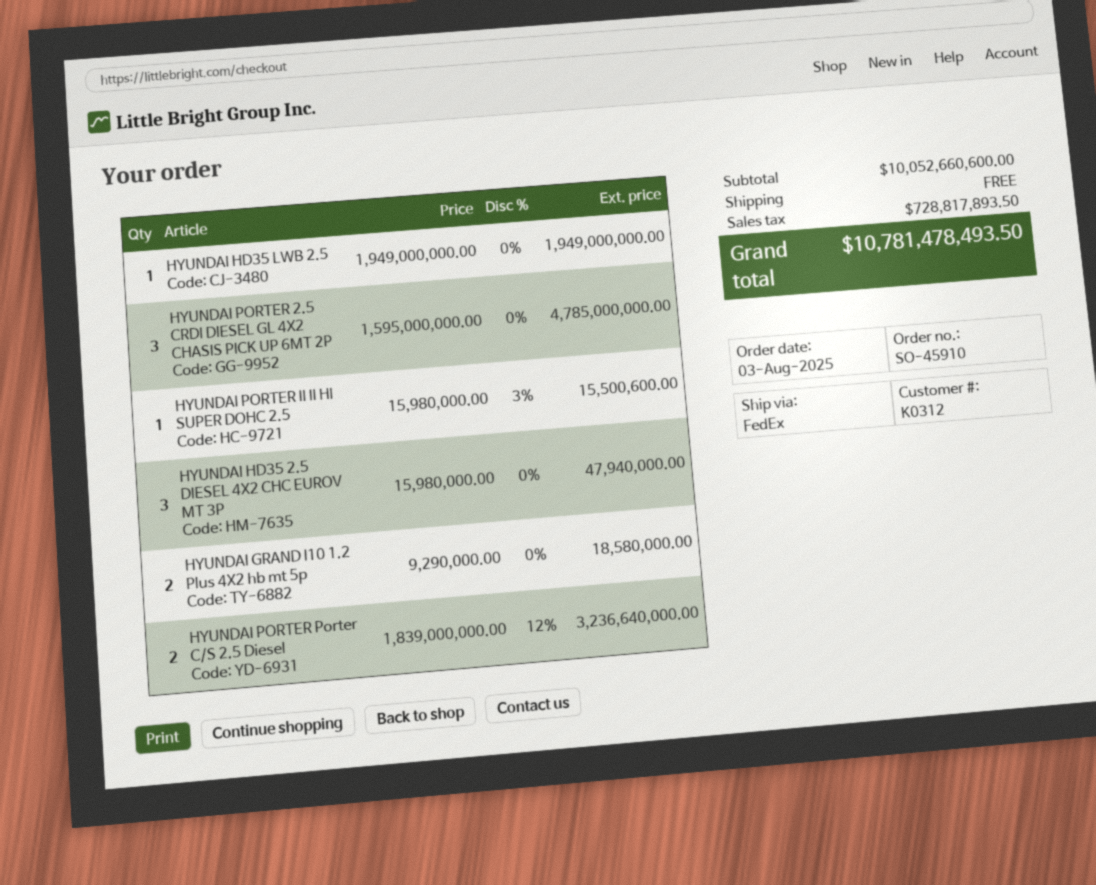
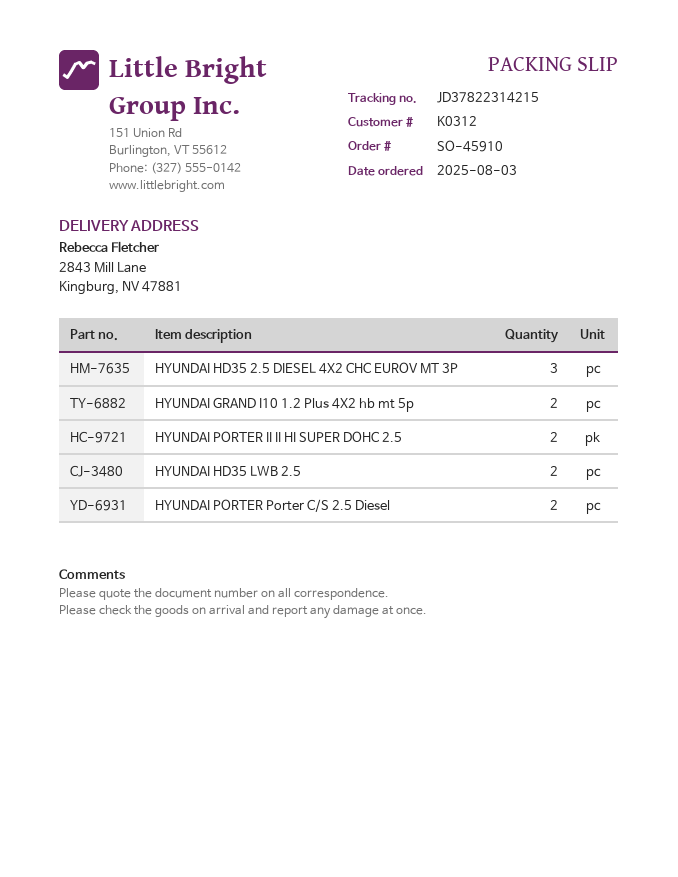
HYUNDAI HD35 LWB 2.5: 1 -> 2
HYUNDAI PORTER 2.5 CRDI DIESEL GL 4X2 CHASIS PICK UP 6MT 2P: 3 -> none
HYUNDAI PORTER II II HI SUPER DOHC 2.5: 1 -> 2

